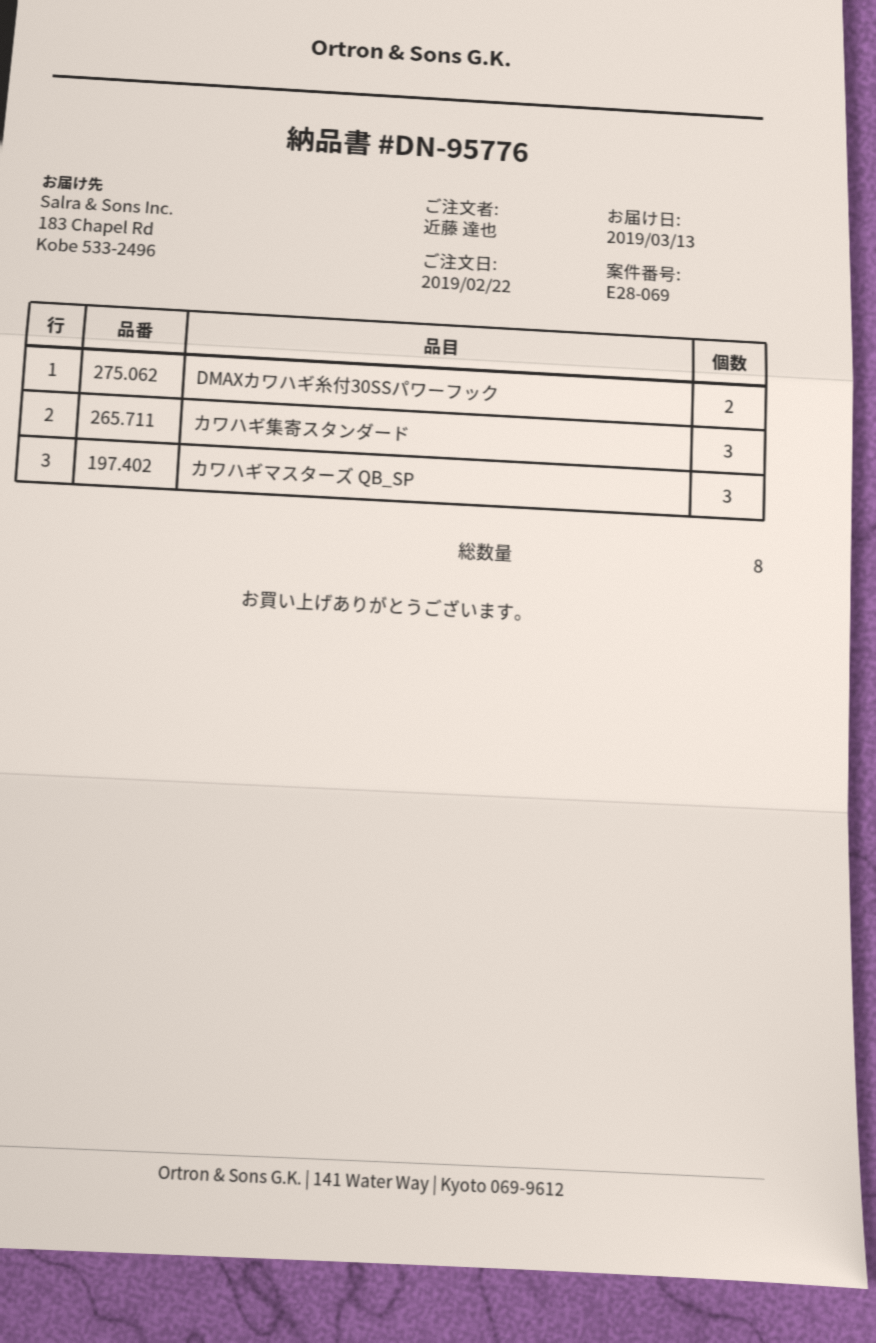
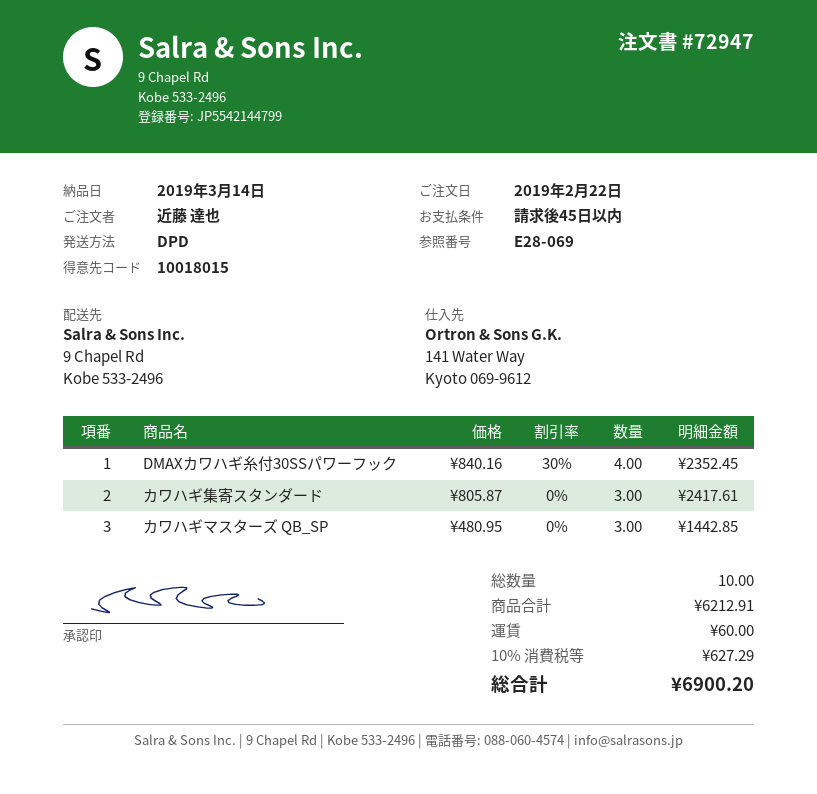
delivery date: 2019-03-13 -> 2019-03-14
ship to: 183 Chapel Rd, Kobe 533-2496 -> 9 Chapel Rd, Kobe 533-2496
DMAXカワハギ糸付30SSパワーフック: 2 -> 4
total quantity: 8 -> 10

